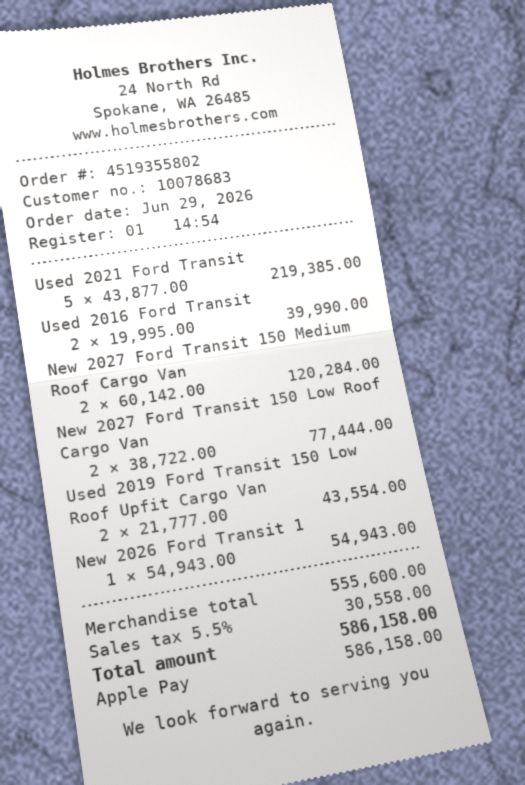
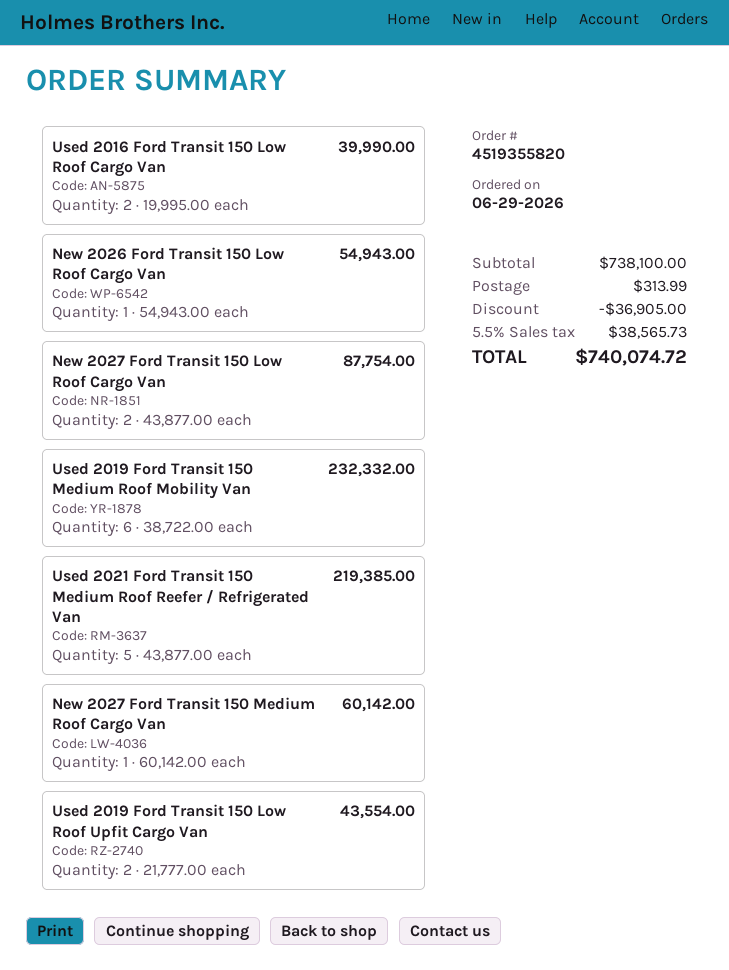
order number: 4519355802 -> 4519355820
New 2027 Ford Transit 150 Medium Roof Cargo Van: 2 x 60142.00 = 120284.00 -> 1 x 60142.00 = 60142.00
New 2027 Ford Transit 150 Low Roof Cargo Van: 2 x 38722.00 = 77444.00 -> 2 x 43877.00 = 87754.00
Used 2019 Ford Transit 150 Medium Roof Mobility Van: none -> 6 x 38722.00 = 232332.00
subtotal: 555600.00 -> 738100.00
discount: none -> 36905.00
shipping: none -> 313.99
tax: 5.5% = 30558.00 -> 5.5% = 38565.73
total: 586158.00 -> 740074.72

